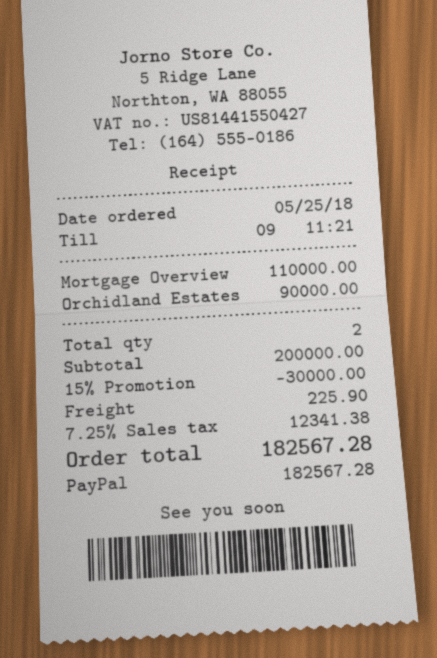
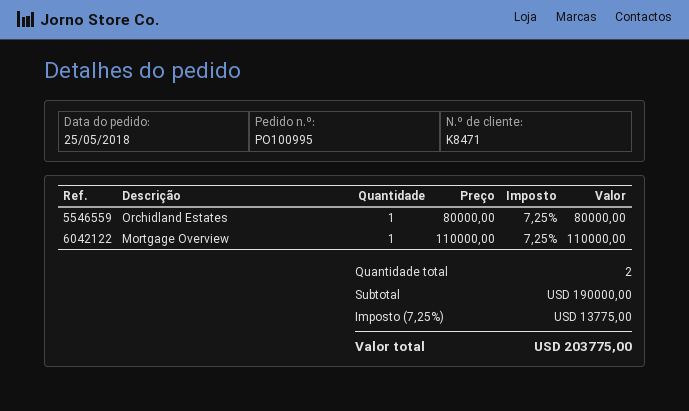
Orchidland Estates: 1 x 90000.00 = 90000.00 -> 1 x 80000.00 = 80000.00
subtotal: 200000.00 -> 190000.00
discount: 15% = 30000.00 -> none
shipping: 225.90 -> none
tax: 7.25% = 12341.38 -> 7.25% = 13775.00
total: 182567.28 -> 203775.00

